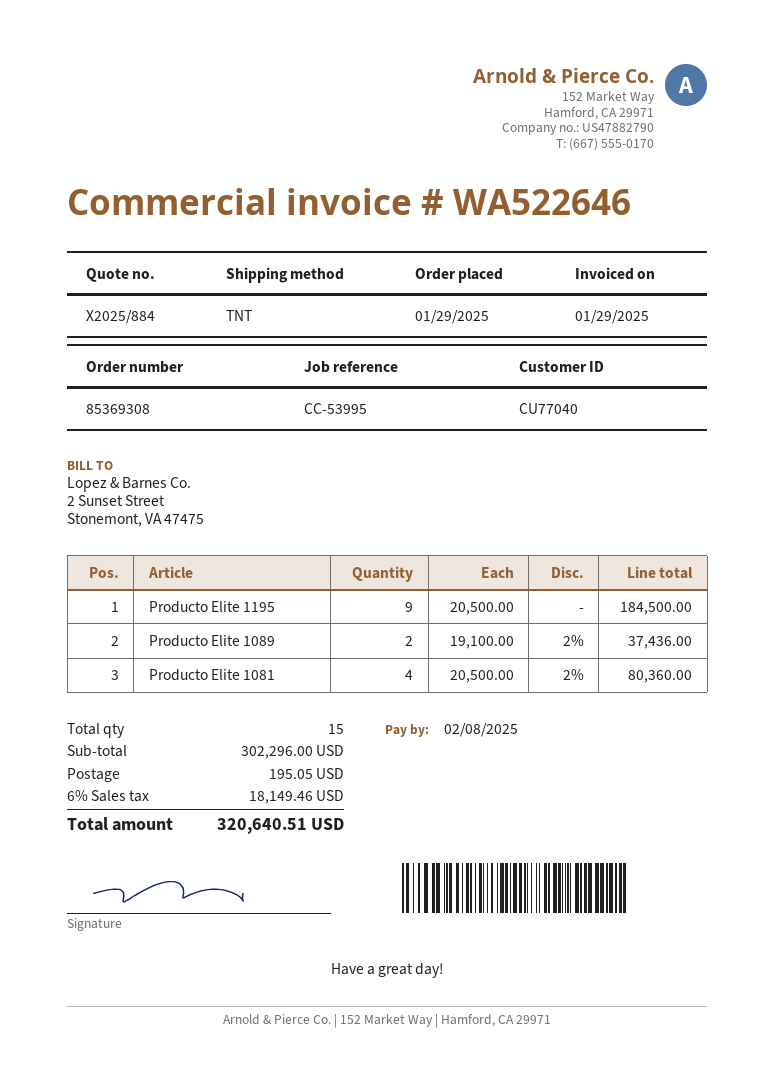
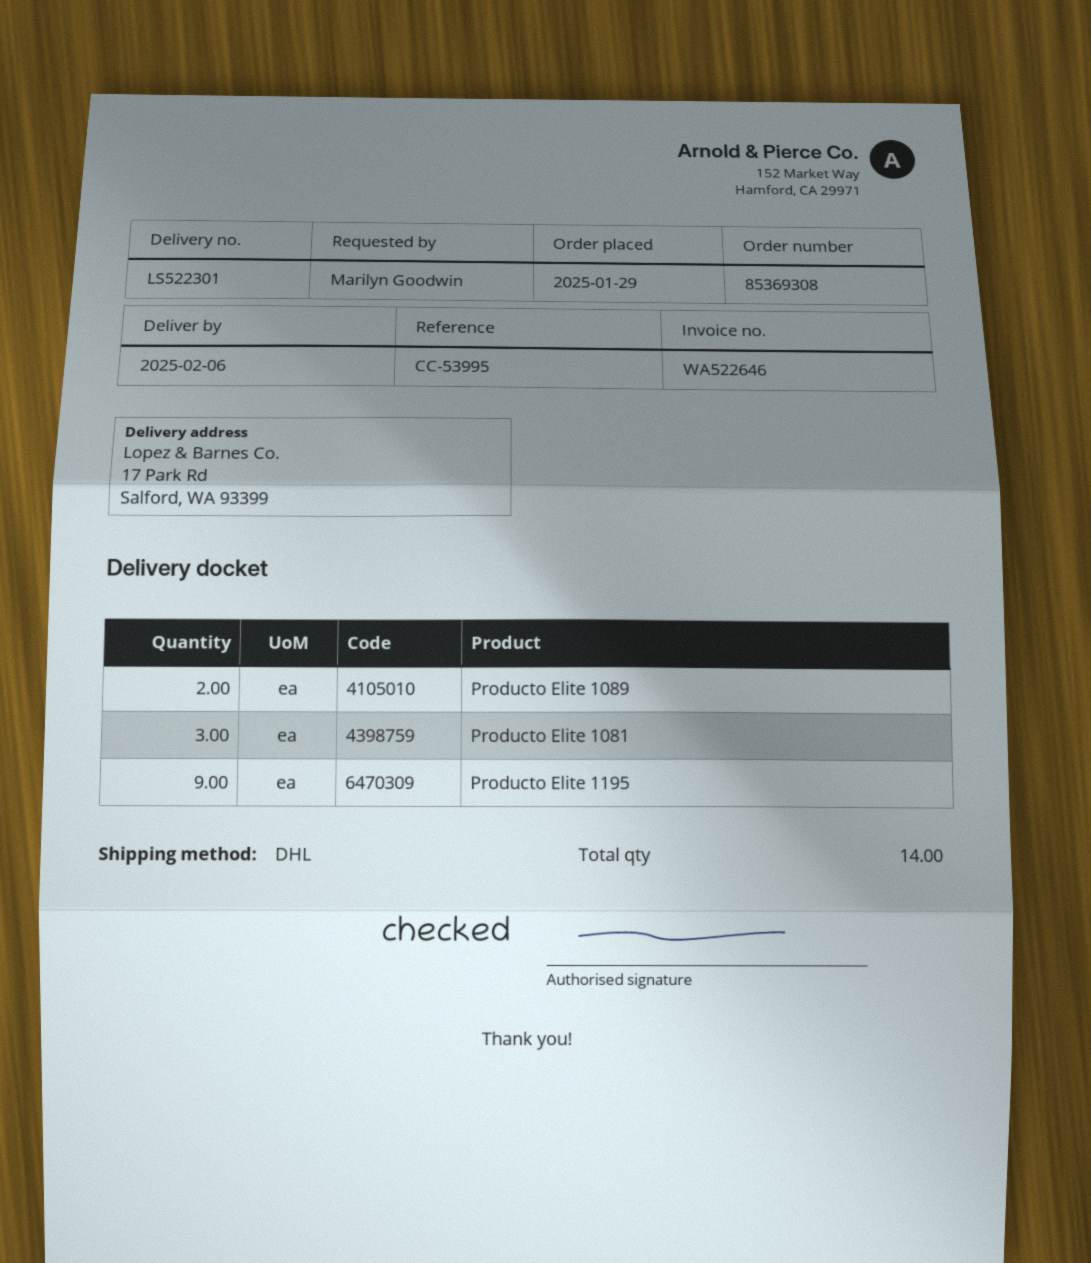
shipping method: TNT -> DHL
Producto Elite 1081: 4 -> 3
total quantity: 15 -> 14

